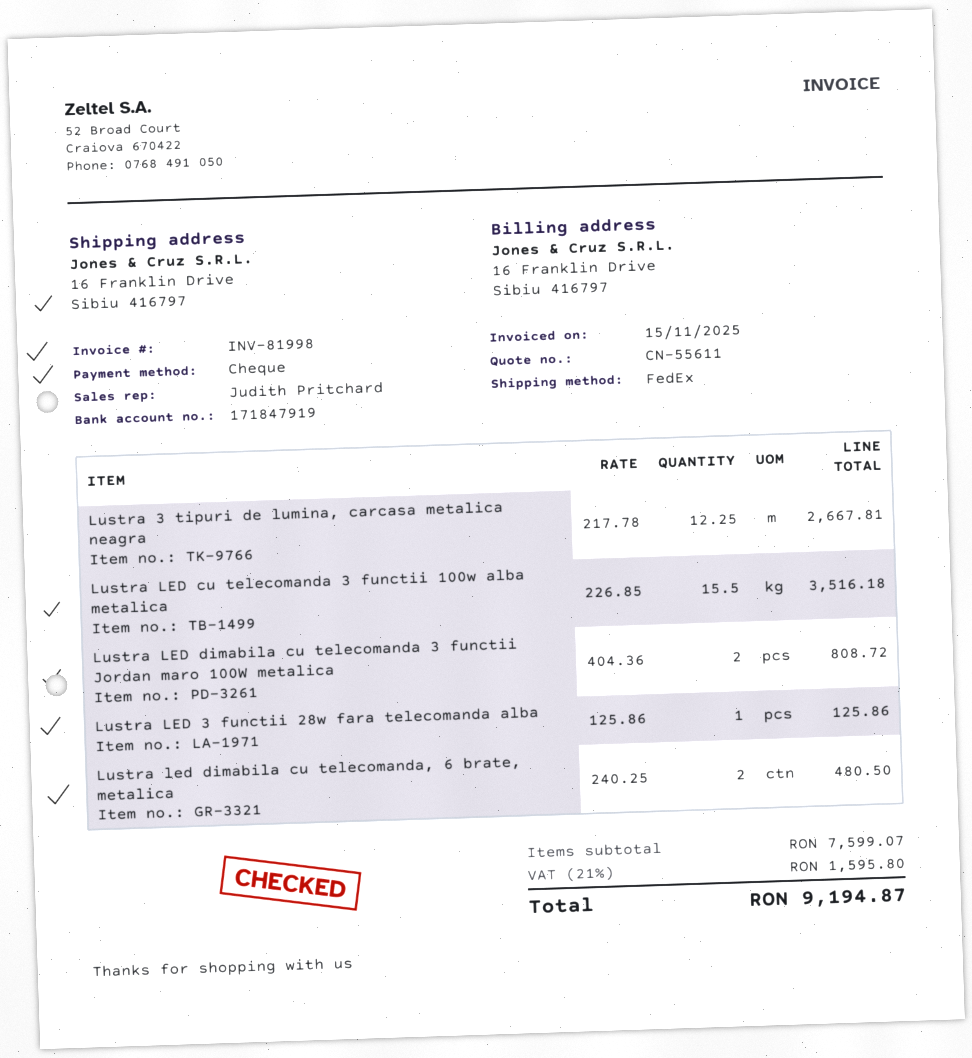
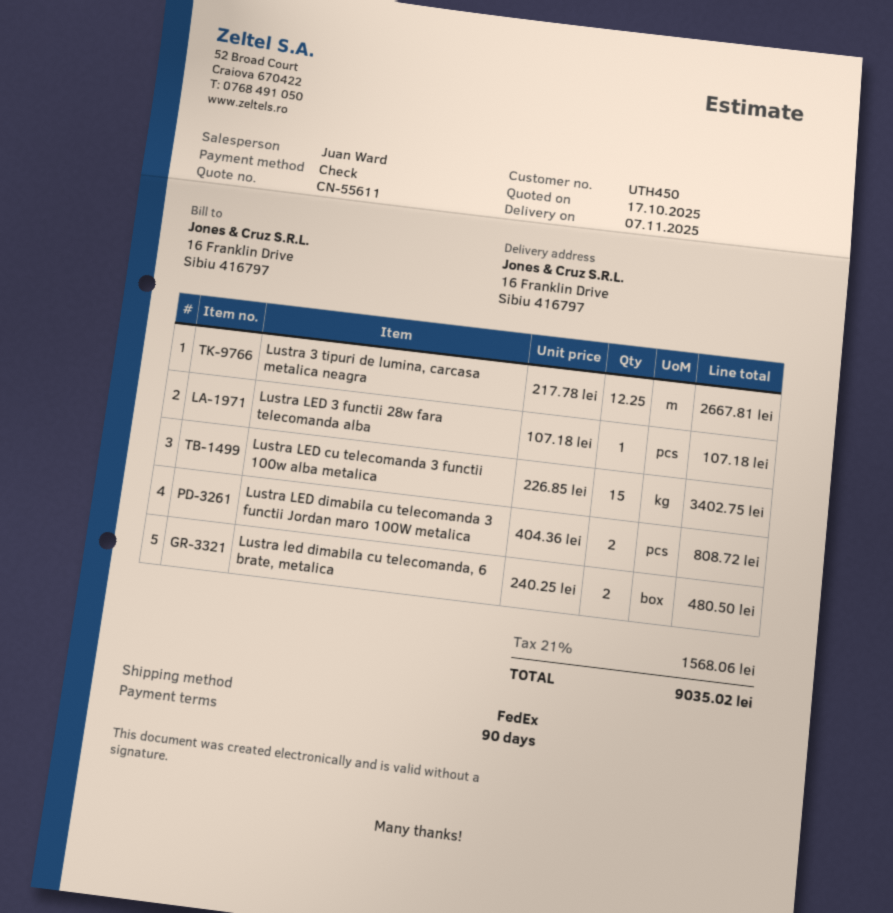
sales rep: Judith Pritchard -> Juan Ward
Lustra LED cu telecomanda 3 functii 100w alba metalica: 15.5 x 226.85 = 3516.18 -> 15 x 226.85 = 3402.75
Lustra LED 3 functii 28w fara telecomanda alba: 1 x 125.86 = 125.86 -> 1 x 107.18 = 107.18
tax: 21% = 1595.80 -> 21% = 1568.06
total: 9194.87 -> 9035.02

